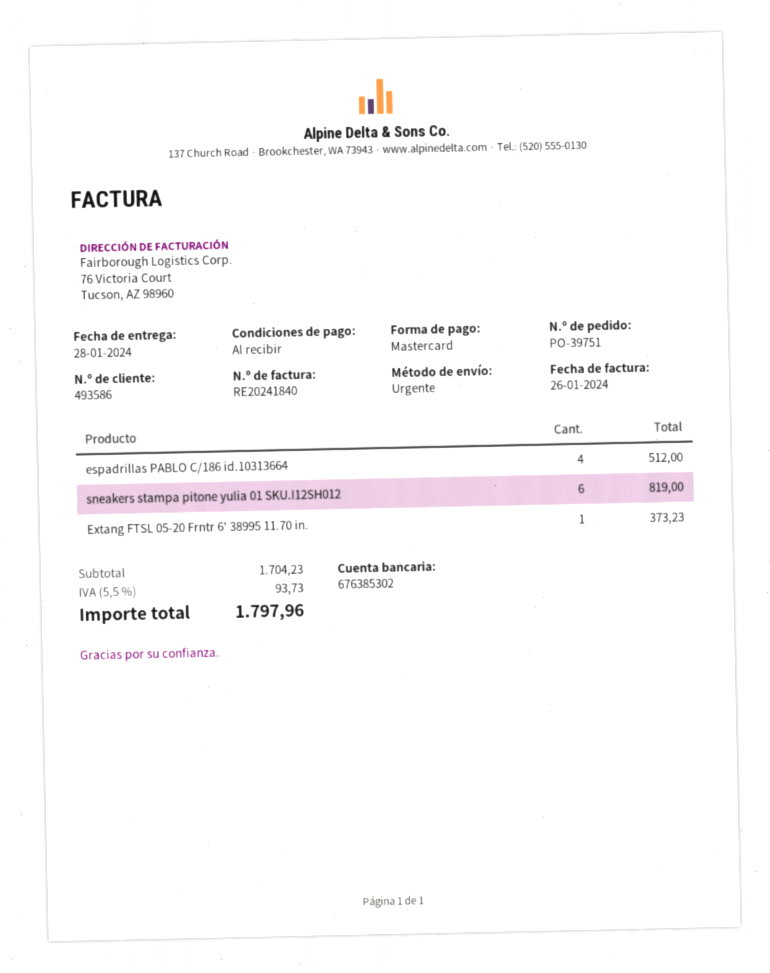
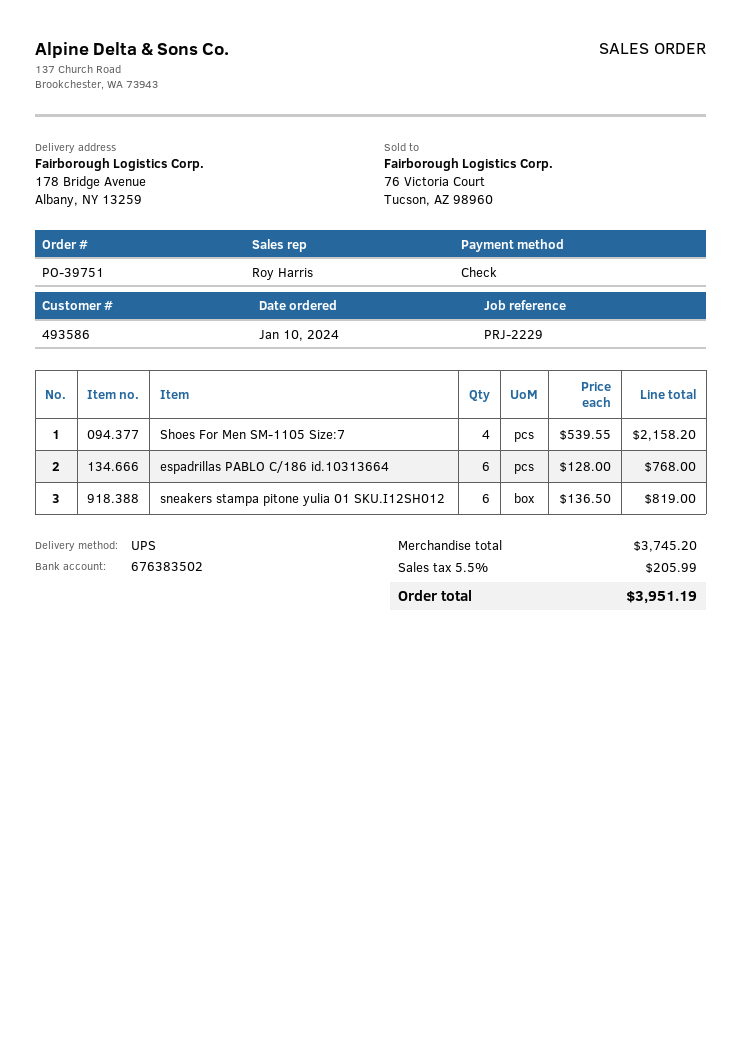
payment method: Mastercard -> cheque
bank account: 676385302 -> 676383502
shipping method: express -> UPS
espadrillas PABLO C/186 id.10313664: 4 for 512.00 -> 6 for 768.00
Extang FTSL 05-20 Frntr 6' 38995 11.70 in.: 1 for 373.23 -> none
Shoes For Men SM-1105 Size:7: none -> 4 for 2158.20
subtotal: 1704.23 -> 3745.20
tax: 5.5% = 93.73 -> 5.5% = 205.99
total: 1797.96 -> 3951.19

